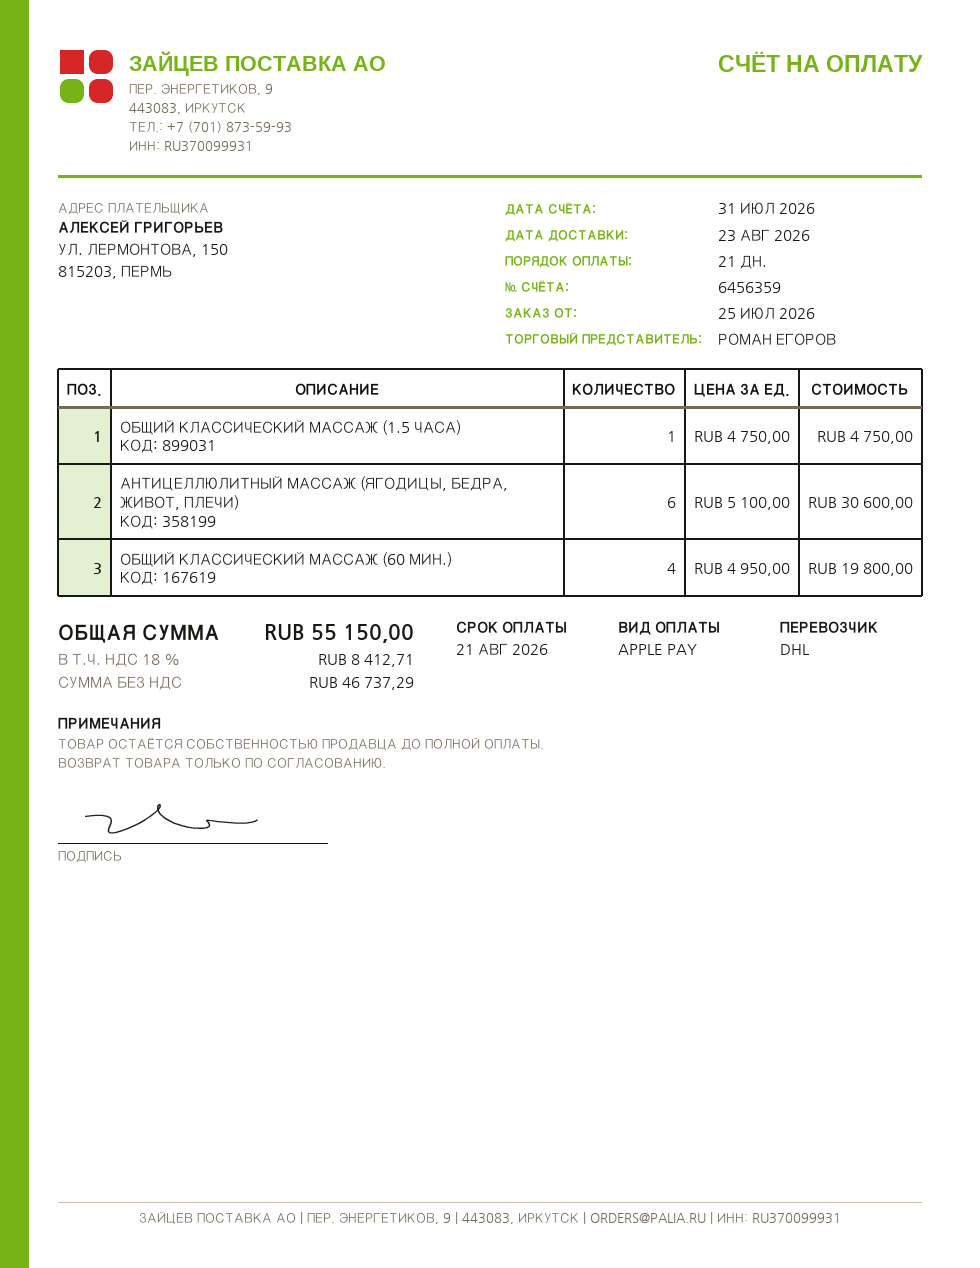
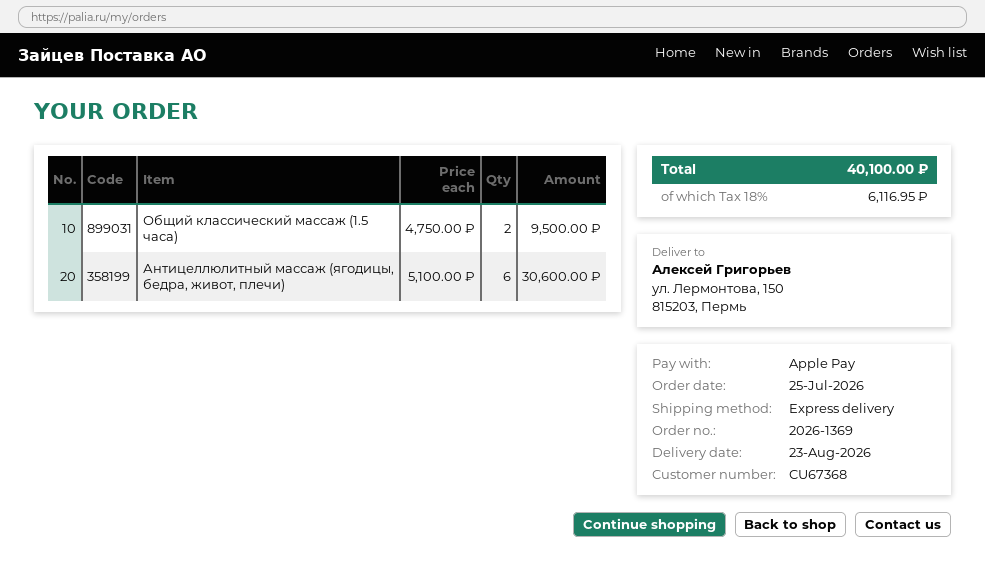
shipping method: DHL -> express
ОБЩИЙ КЛАССИЧЕСКИЙ МАССАЖ (1.5 ЧАСА): 1 x 4750.00 = 4750.00 -> 2 x 4750.00 = 9500.00
ОБЩИЙ КЛАССИЧЕСКИЙ МАССАЖ (60 МИН.): 4 x 4950.00 = 19800.00 -> none
tax: 18% = 8412.71 -> 18% = 6116.95
total: 55150.00 -> 40100.00

